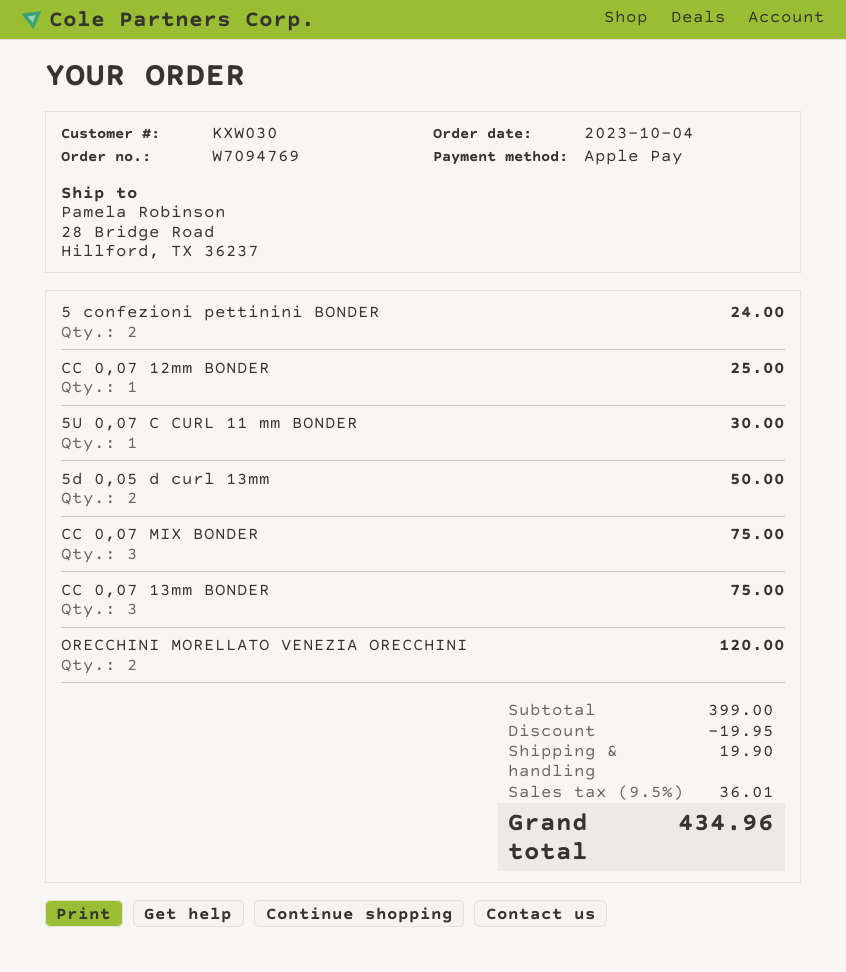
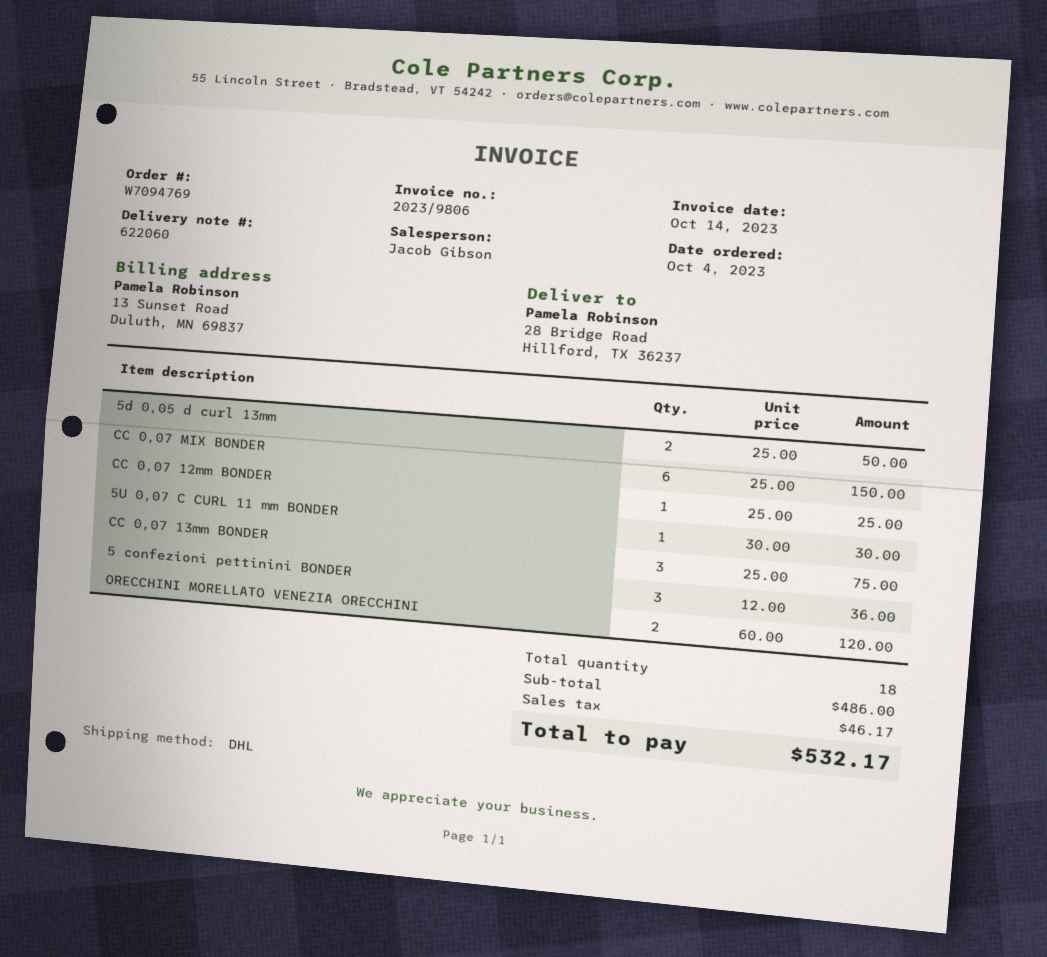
5 confezioni pettinini BONDER: 2 for 24.00 -> 3 for 36.00
CC 0,07 MIX BONDER: 3 for 75.00 -> 6 for 150.00
subtotal: 399.00 -> 486.00
discount: 19.95 -> none
shipping: 19.90 -> none
tax: 36.01 -> 46.17
total: 434.96 -> 532.17

